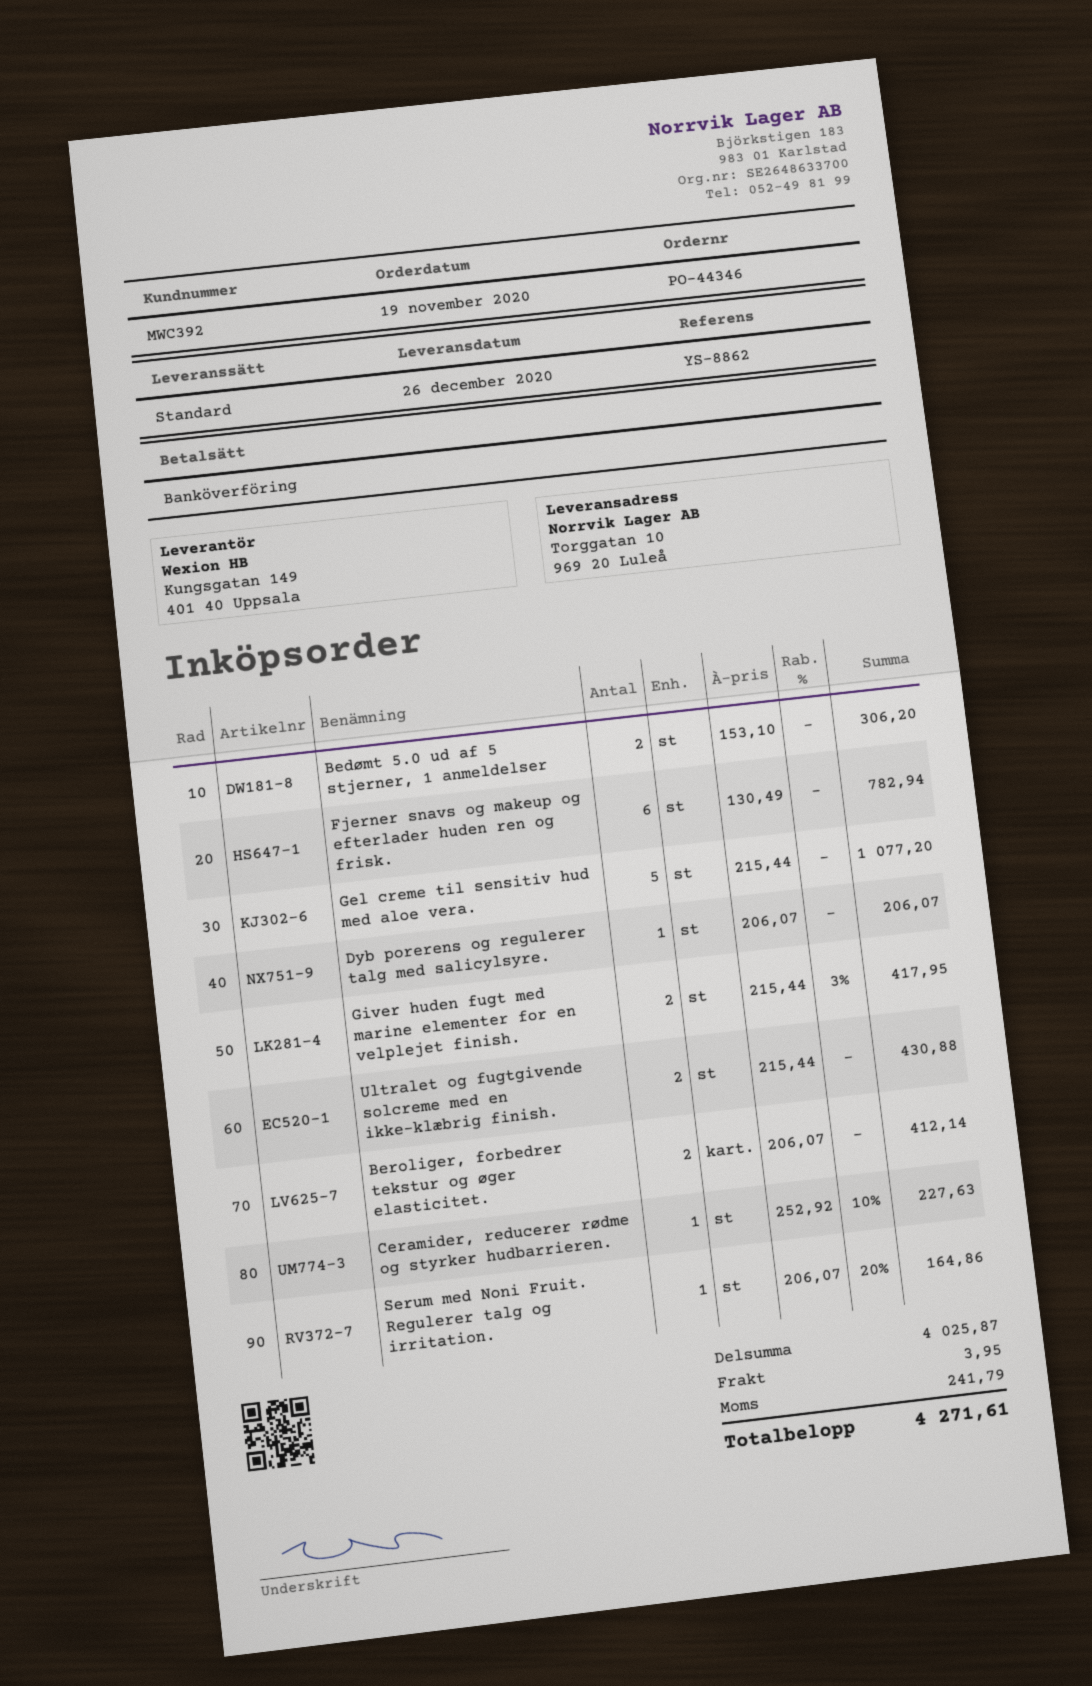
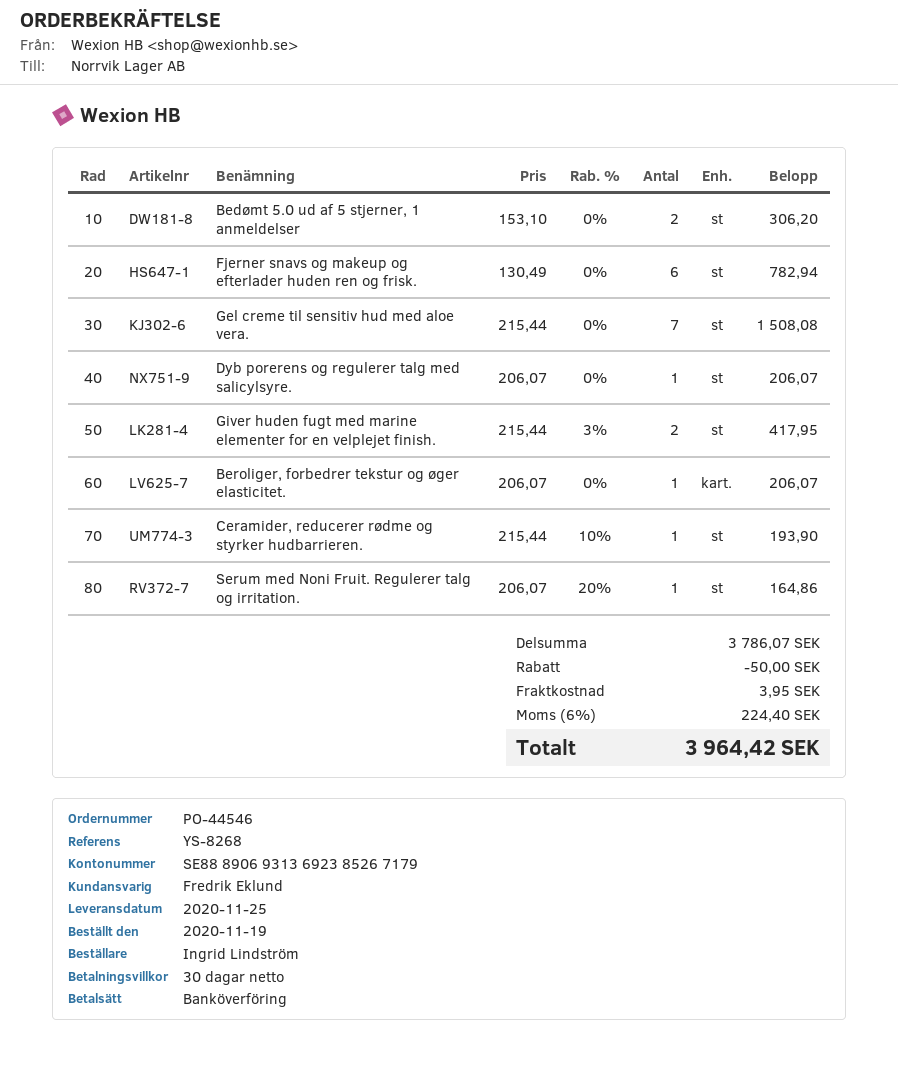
order number: PO-44346 -> PO-44546
delivery date: 2020-12-26 -> 2020-11-25
reference: YS-8862 -> YS-8268
Gel creme til sensitiv hud med aloe vera.: 5 x 215.44 = 1077.20 -> 7 x 215.44 = 1508.08
Ultralet og fugtgivende solcreme med en ikke-klæbrig finish.: 2 x 215.44 = 430.88 -> none
Beroliger, forbedrer tekstur og øger elasticitet.: 2 x 206.07 = 412.14 -> 1 x 206.07 = 206.07
Ceramider, reducerer rødme og styrker hudbarrieren.: 1 x 252.92 - 10% = 227.63 -> 1 x 215.44 - 10% = 193.90
subtotal: 4025.87 -> 3786.07
discount: none -> 50.00
tax: 241.79 -> 224.40
total: 4271.61 -> 3964.42

